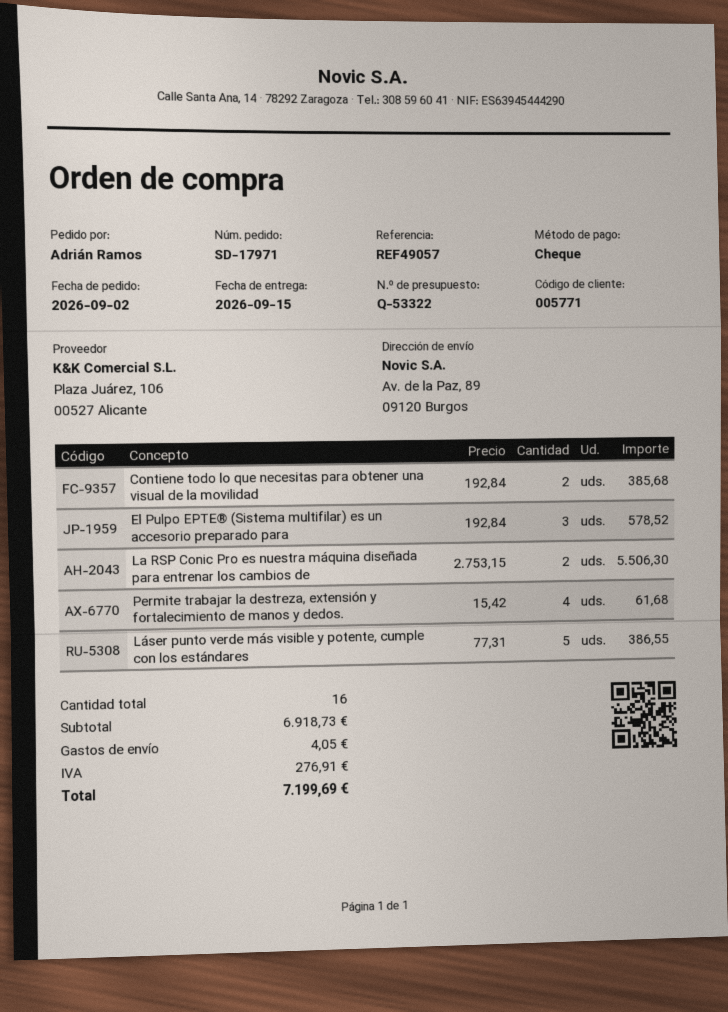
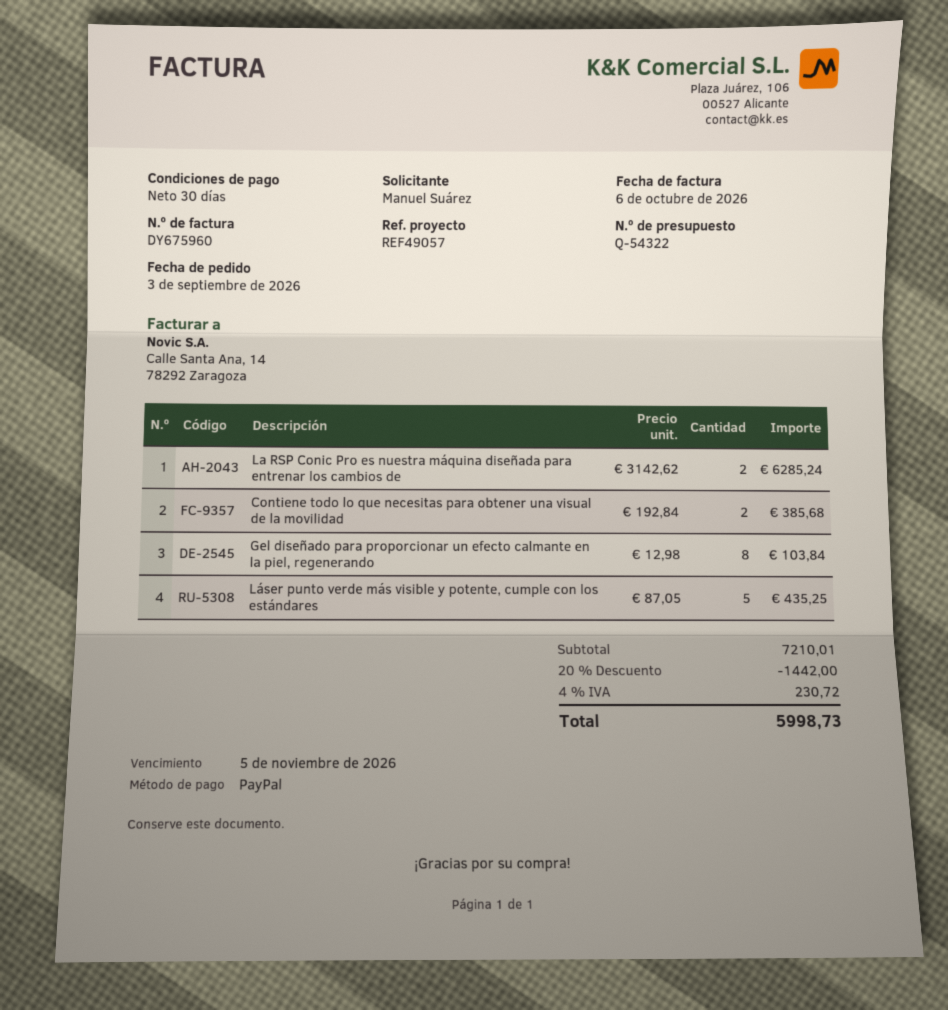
quote number: Q-53322 -> Q-54322
order date: 2026-09-02 -> 2026-09-03
ordered by: Adrián Ramos -> Manuel Suárez
payment method: cheque -> PayPal
El Pulpo EPTE® (Sistema multifilar) es un accesorio preparado para: 3 x 192.84 = 578.52 -> none
La RSP Conic Pro es nuestra máquina diseñada para entrenar los cambios de: 2 x 2753.15 = 5506.30 -> 2 x 3142.62 = 6285.24
Permite trabajar la destreza, extensión y fortalecimiento de manos y dedos.: 4 x 15.42 = 61.68 -> none
Láser punto verde más visible y potente, cumple con los estándares: 5 x 77.31 = 386.55 -> 5 x 87.05 = 435.25
Gel diseñado para proporcionar un efecto calmante en la piel, regenerando: none -> 8 x 12.98 = 103.84
subtotal: 6918.73 -> 7210.01
discount: none -> 20% = 1442.00
shipping: 4.05 -> none
tax: 276.91 -> 230.72
total: 7199.69 -> 5998.73

